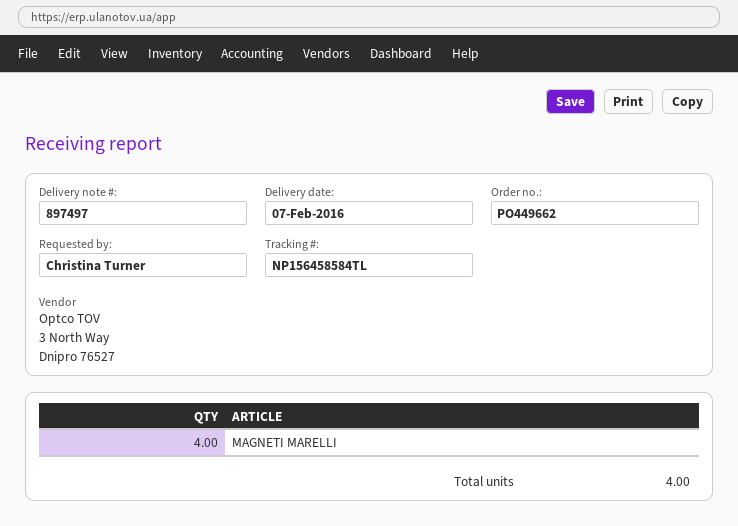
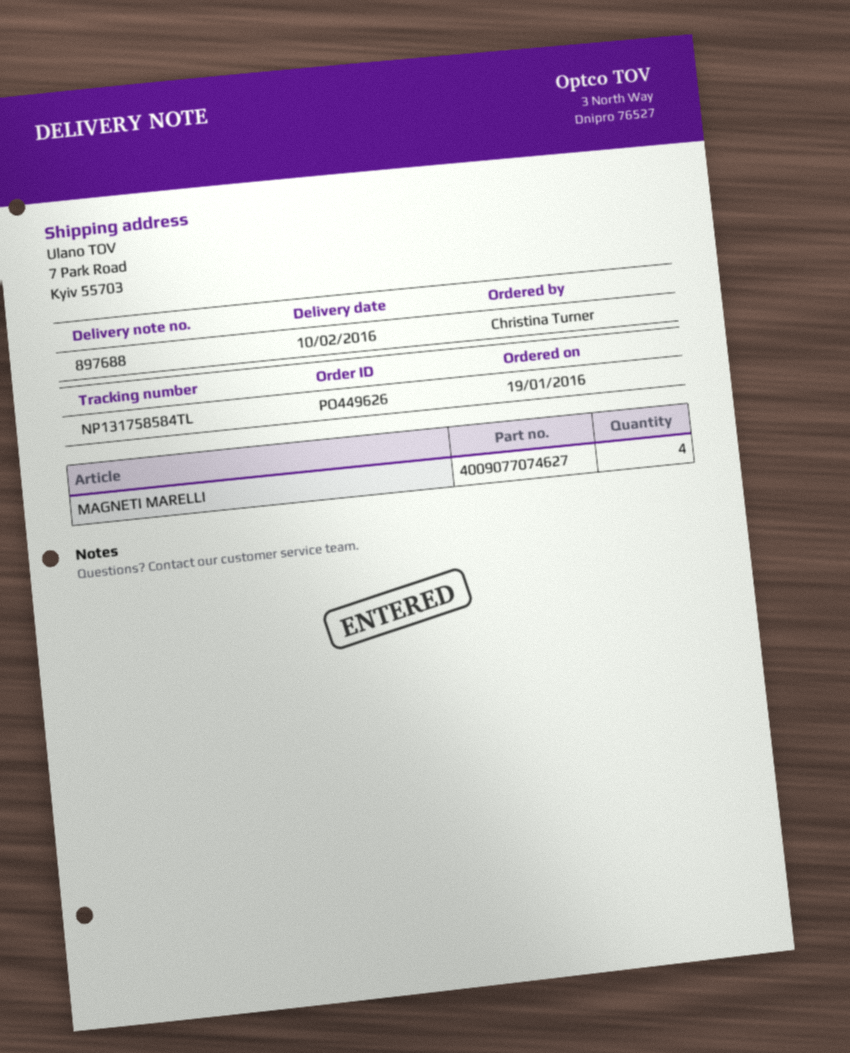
order number: PO449662 -> PO449626
delivery note number: 897497 -> 897688
delivery date: 2016-02-07 -> 2016-02-10
tracking number: NP156458584TL -> NP131758584TL

